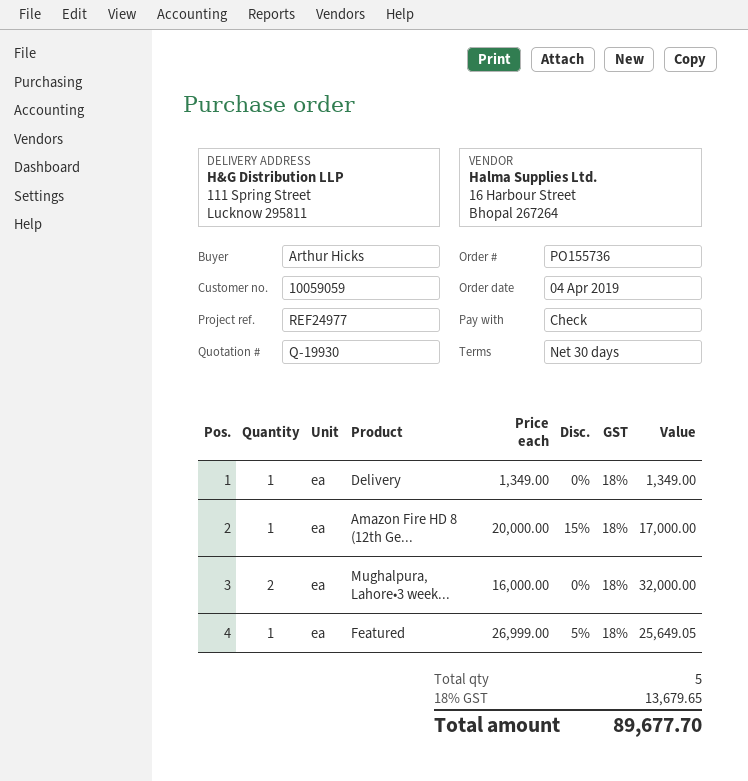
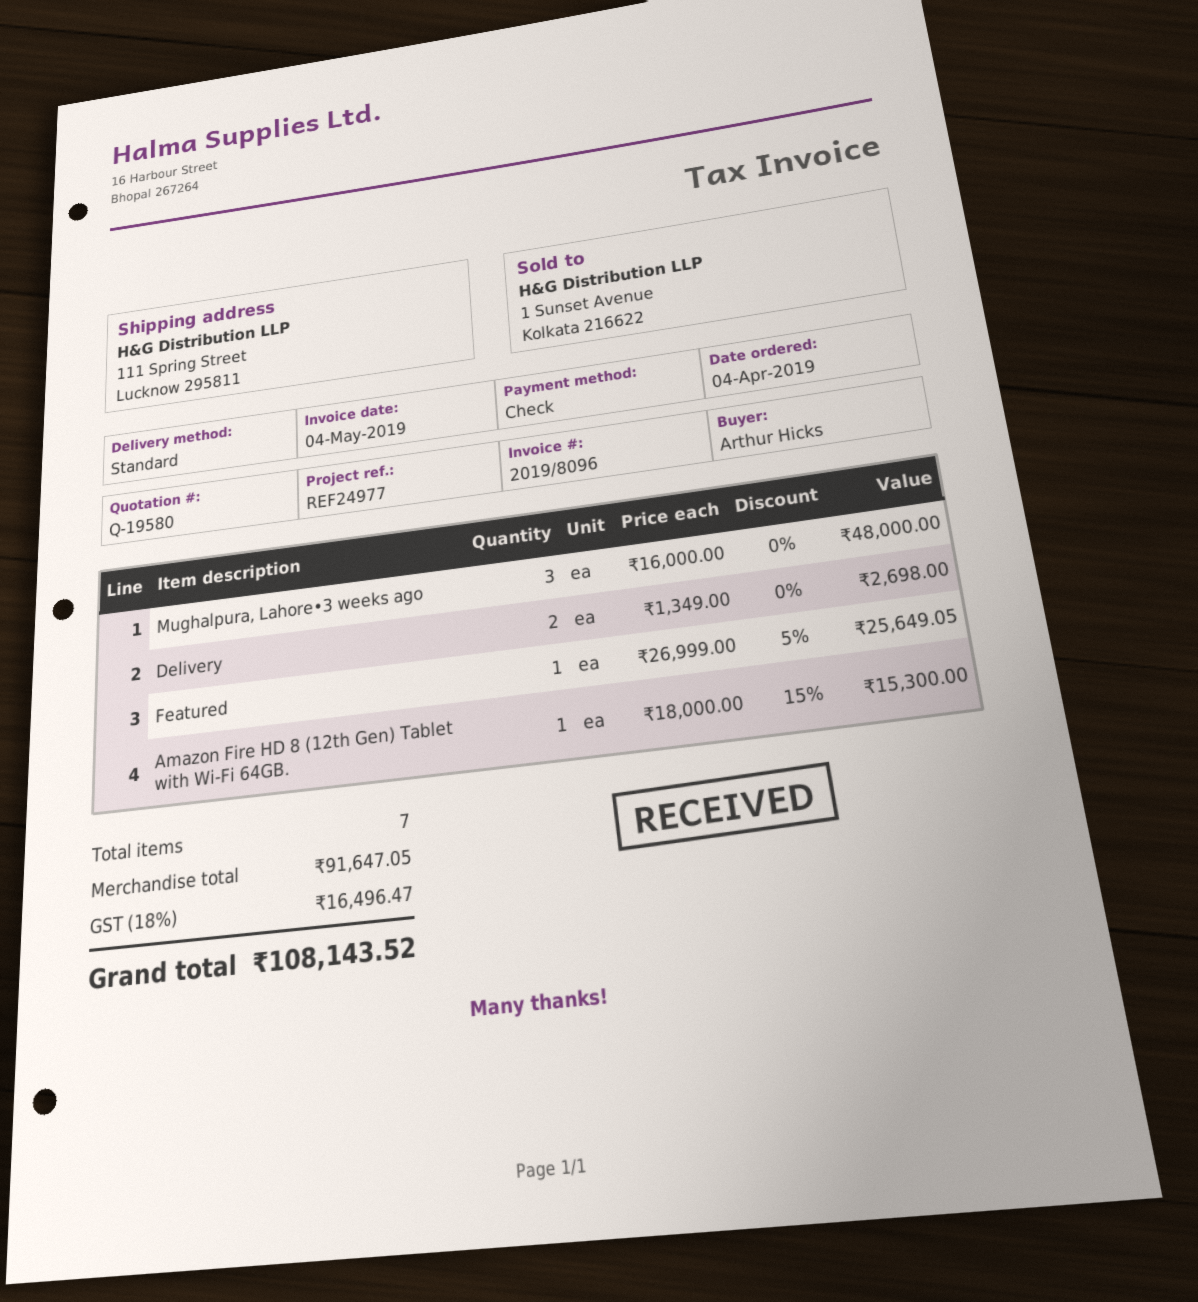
quote number: Q-19930 -> Q-19580
Delivery: 1 x 1349.00 = 1349.00 -> 2 x 1349.00 = 2698.00
Amazon Fire HD 8 (12th Ge...: 1 x 20000.00 - 15% = 17000.00 -> 1 x 18000.00 - 15% = 15300.00
Mughalpura, Lahore•3 week...: 2 x 16000.00 = 32000.00 -> 3 x 16000.00 = 48000.00
total quantity: 5 -> 7
tax: 18% = 13679.65 -> 18% = 16496.47
total: 89677.70 -> 108143.52

